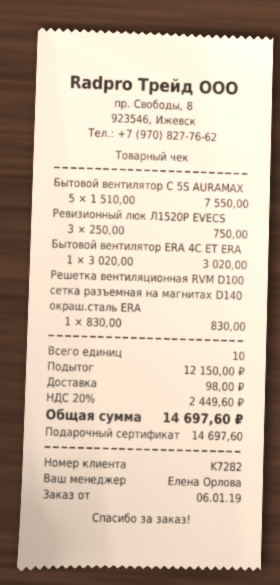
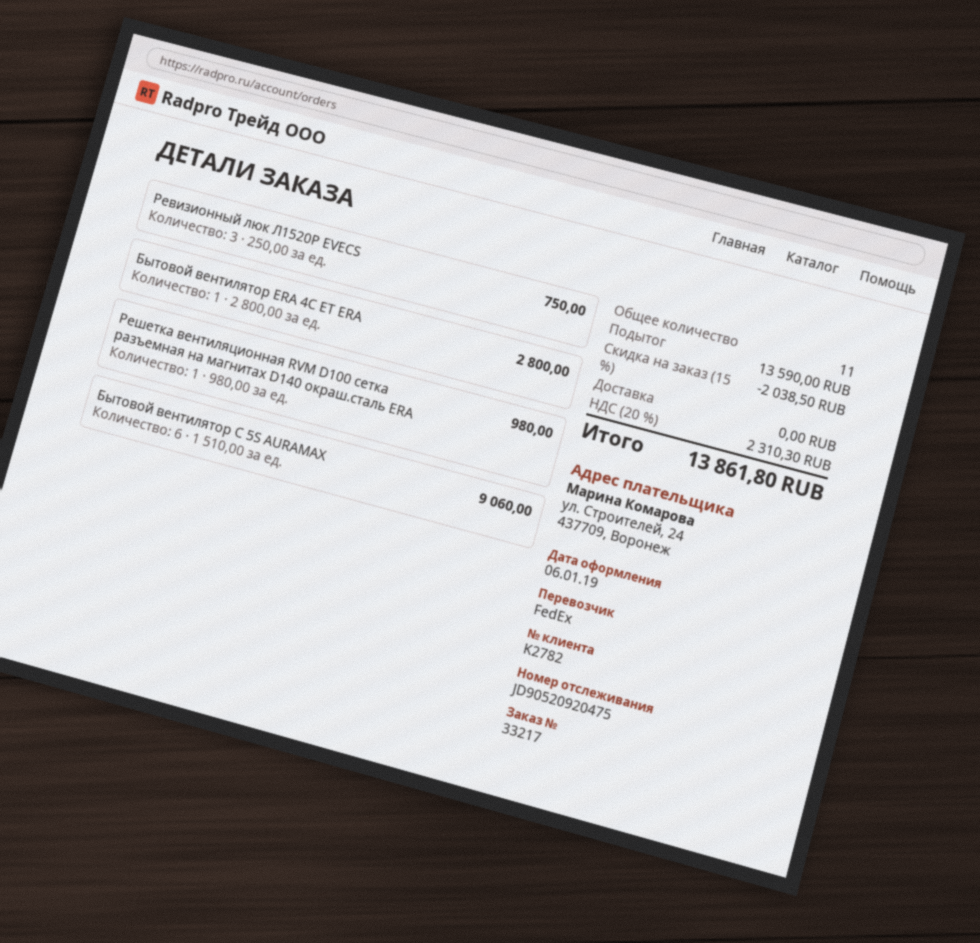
customer number: K7282 -> K2782
Бытовой вентилятор C 5S AURAMAX: 5 x 1510.00 = 7550.00 -> 6 x 1510.00 = 9060.00
Бытовой вентилятор ERA 4C ET ERA: 1 x 3020.00 = 3020.00 -> 1 x 2800.00 = 2800.00
Решетка вентиляционная RVM D100 сетка разъемная на магнитах D140 окраш.сталь ERA: 1 x 830.00 = 830.00 -> 1 x 980.00 = 980.00
total quantity: 10 -> 11
subtotal: 12150.00 -> 13590.00
discount: none -> 15% = 2038.50
shipping: 98.00 -> 0.00
tax: 20% = 2449.60 -> 20% = 2310.30
total: 14697.60 -> 13861.80

